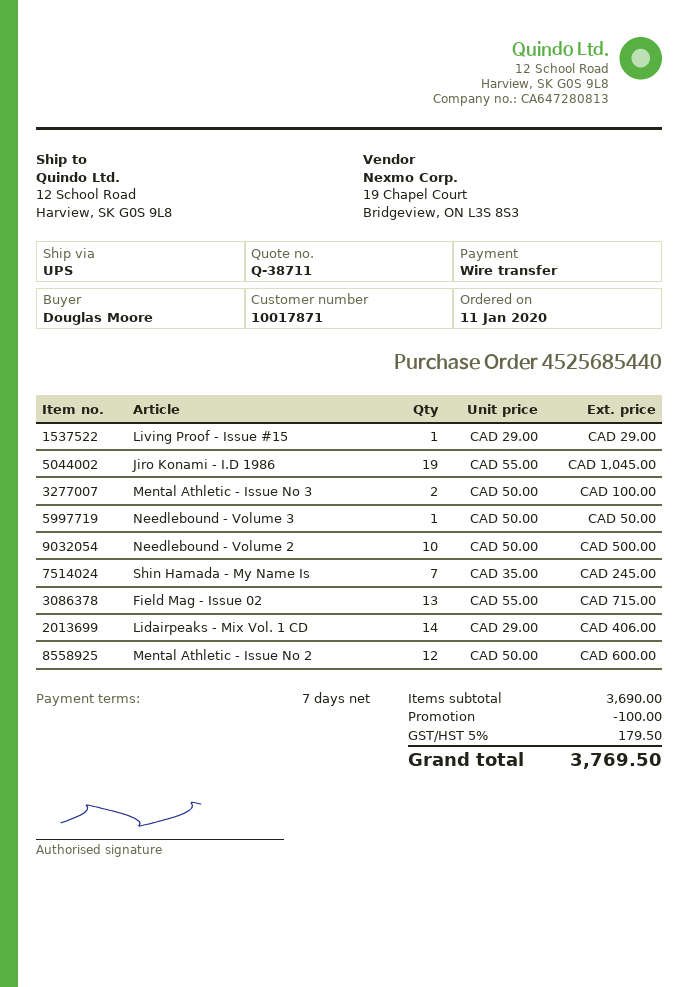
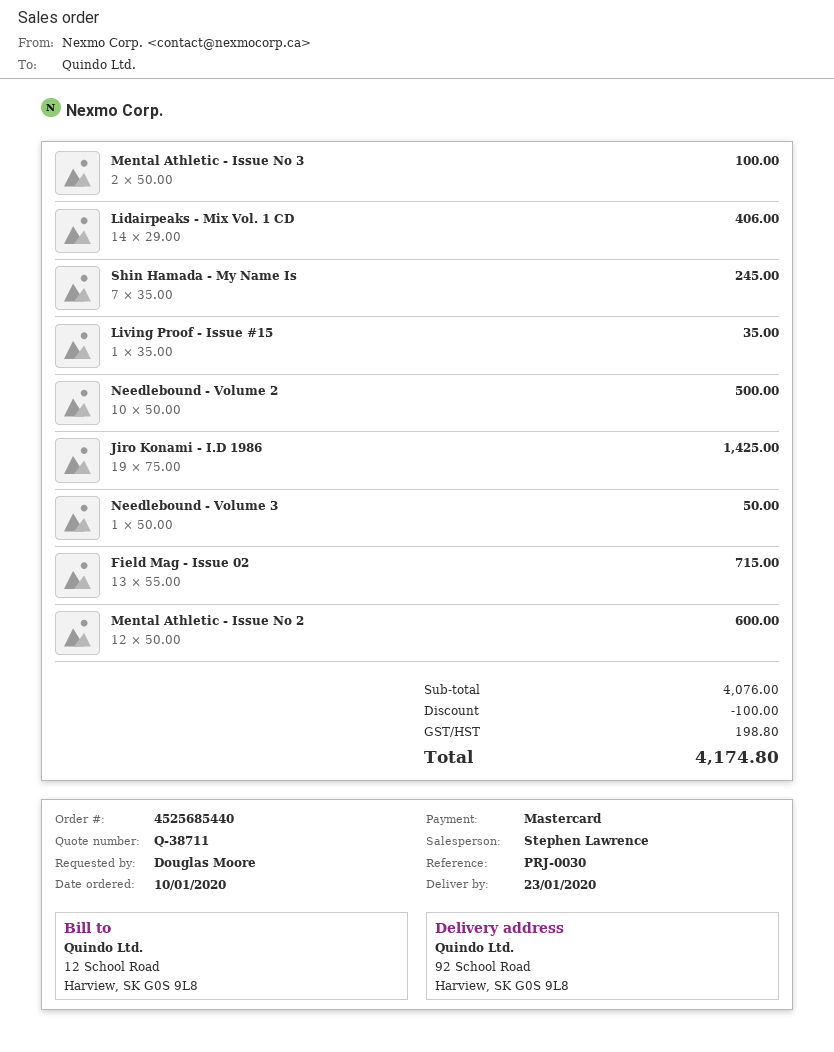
order date: 2020-01-11 -> 2020-01-10
payment method: bank transfer -> Mastercard
ship to: 12 School Road, Harview, SK G0S 9L8 -> 92 School Road, Harview, SK G0S 9L8
Living Proof - Issue #15: 1 x 29.00 = 29.00 -> 1 x 35.00 = 35.00
Jiro Konami - I.D 1986: 19 x 55.00 = 1045.00 -> 19 x 75.00 = 1425.00
subtotal: 3690.00 -> 4076.00
tax: 179.50 -> 198.80
total: 3769.50 -> 4174.80

